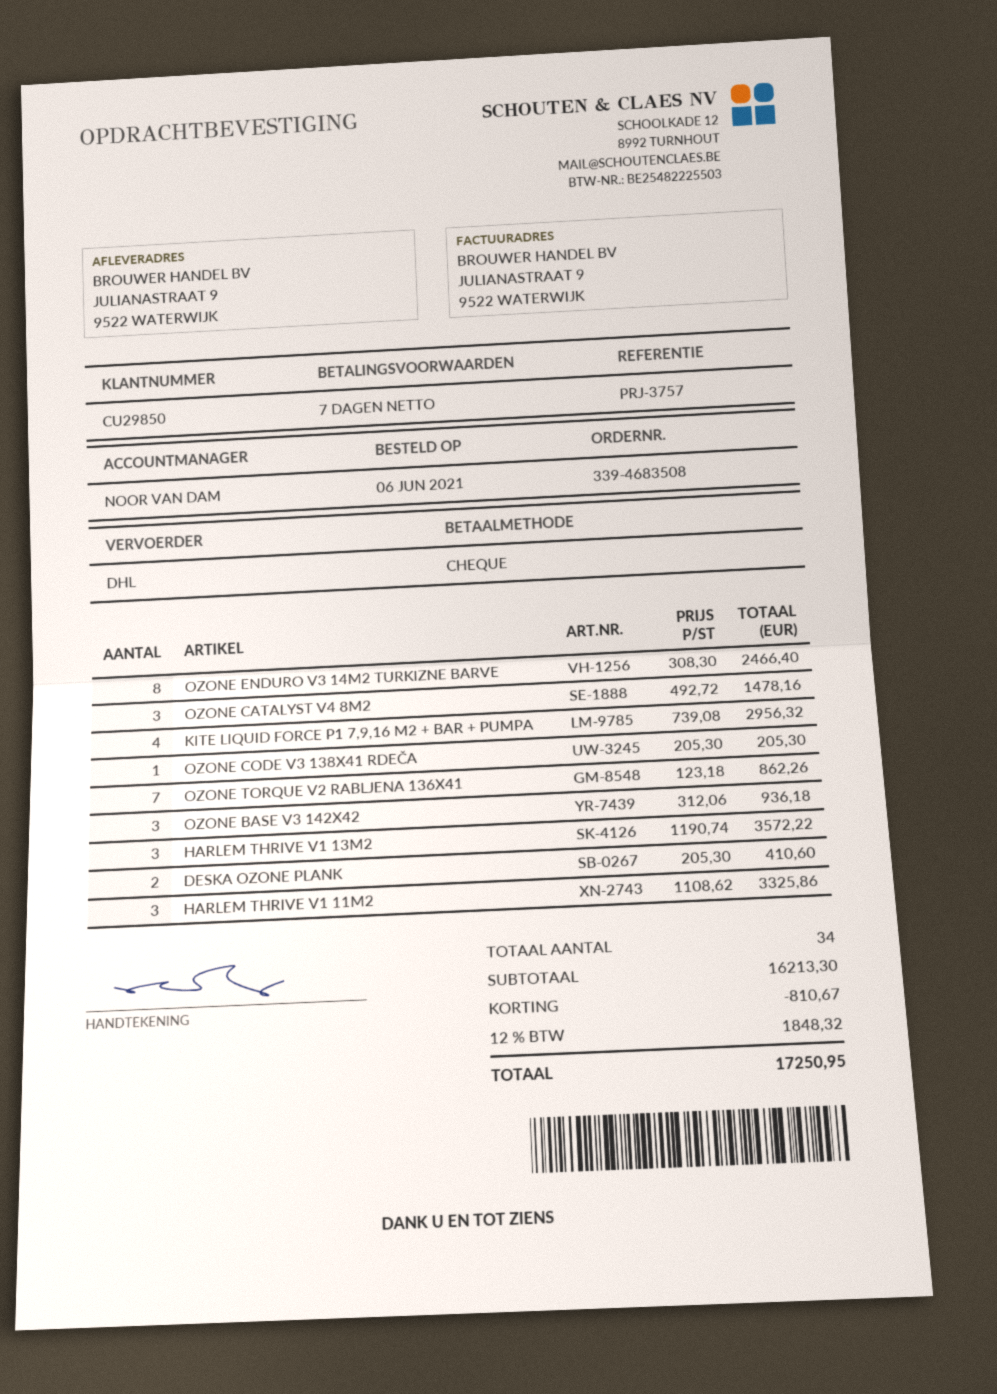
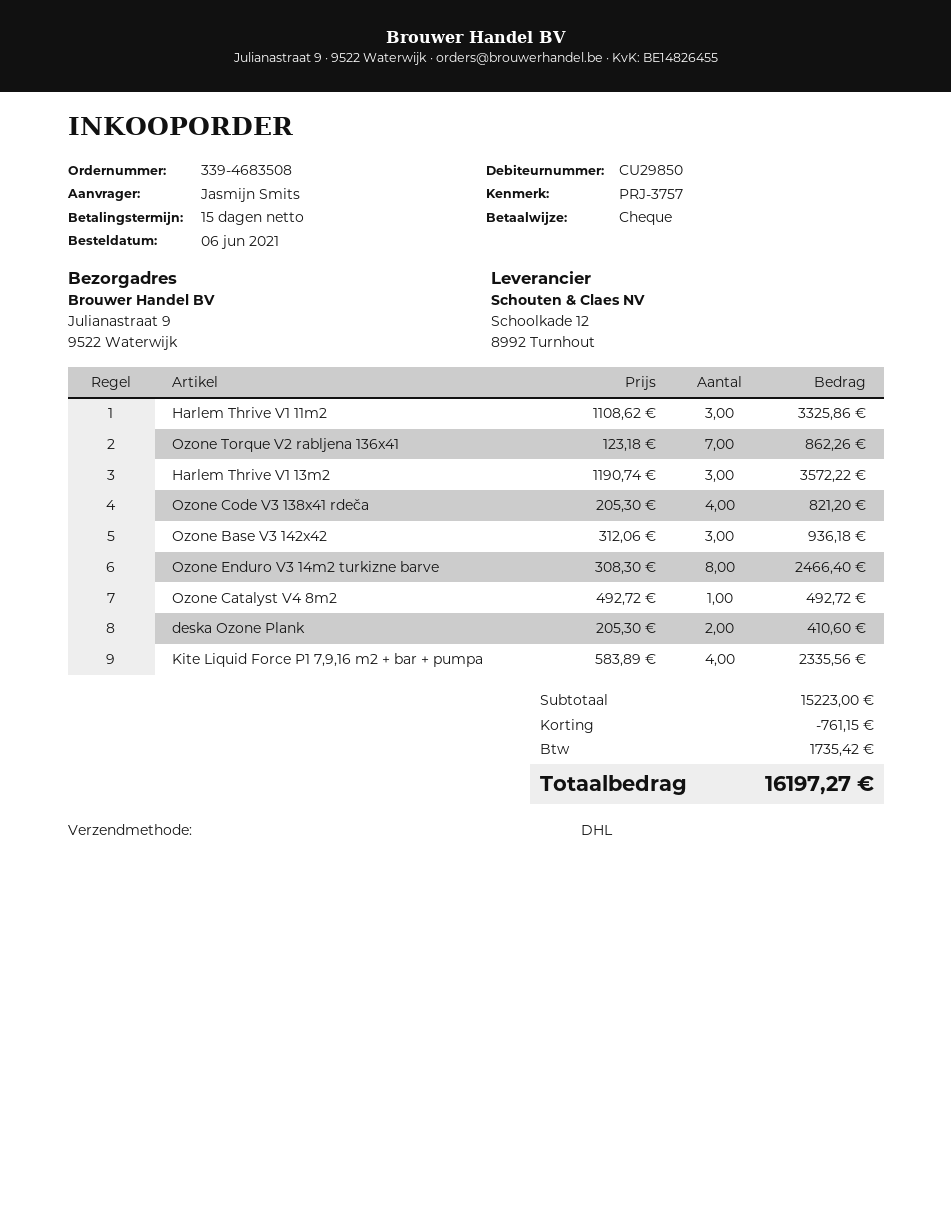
payment terms: 7 days -> 15 days
OZONE CATALYST V4 8M2: 3 x 492.72 = 1478.16 -> 1 x 492.72 = 492.72
KITE LIQUID FORCE P1 7,9,16 M2 + BAR + PUMPA: 4 x 739.08 = 2956.32 -> 4 x 583.89 = 2335.56
OZONE CODE V3 138X41 RDEČA: 1 x 205.30 = 205.30 -> 4 x 205.30 = 821.20
subtotal: 16213.30 -> 15223.00
discount: 810.67 -> 761.15
tax: 1848.32 -> 1735.42
total: 17250.95 -> 16197.27

